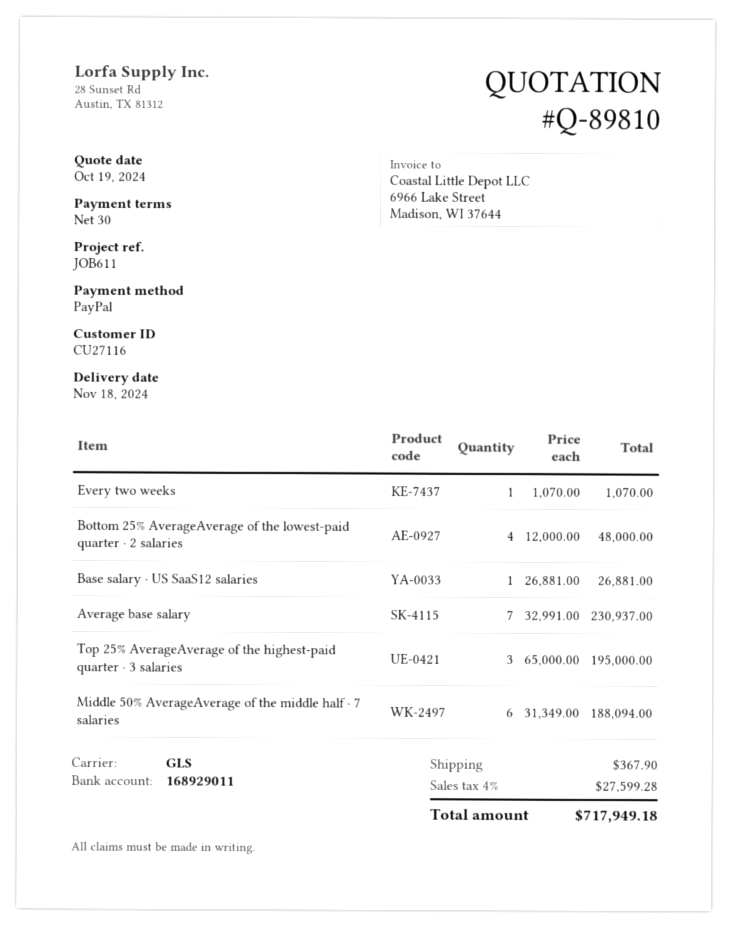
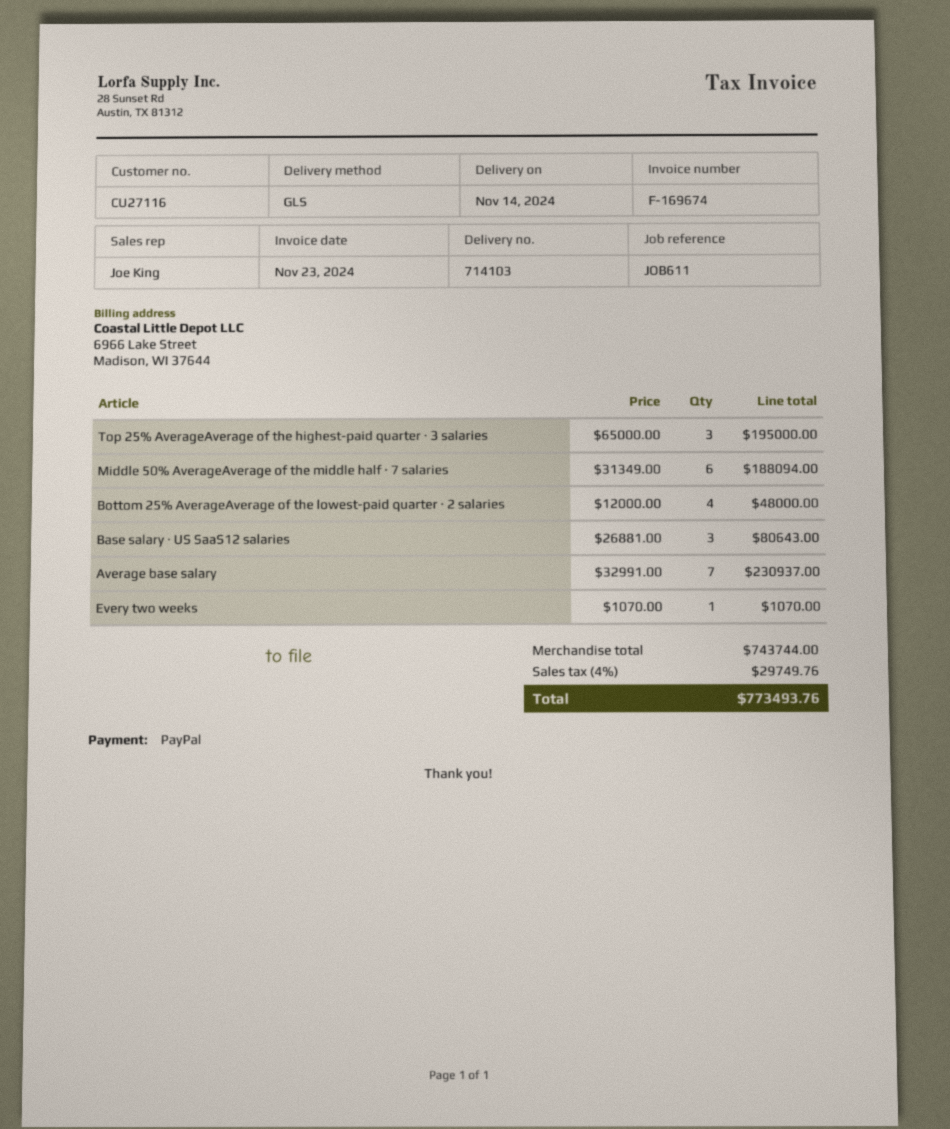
delivery date: 2024-11-18 -> 2024-11-14
Base salary · US SaaS12 salaries: 1 x 26881.00 = 26881.00 -> 3 x 26881.00 = 80643.00
shipping: 367.90 -> none
tax: 4% = 27599.28 -> 4% = 29749.76
total: 717949.18 -> 773493.76

